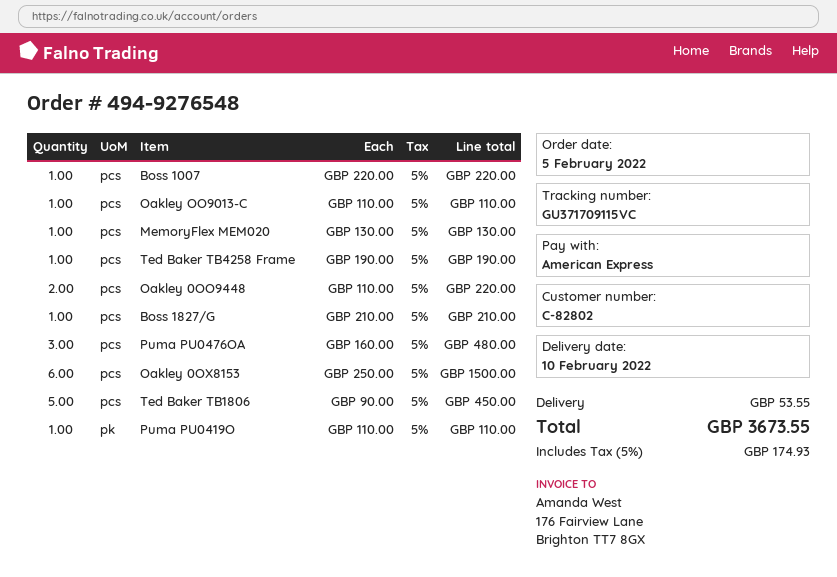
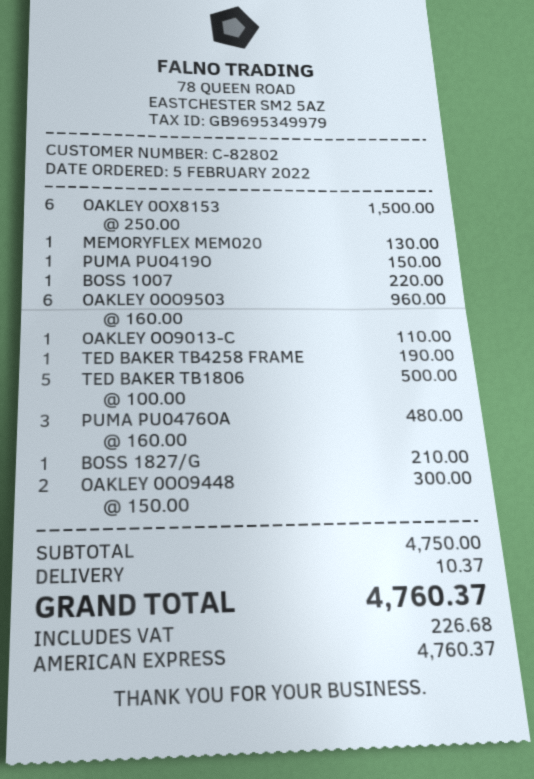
Oakley 0OO9448: 2 x 110.00 = 220.00 -> 2 x 150.00 = 300.00
Ted Baker TB1806: 5 x 90.00 = 450.00 -> 5 x 100.00 = 500.00
Puma PU0419O: 1 x 110.00 = 110.00 -> 1 x 150.00 = 150.00
OAKLEY 0OO9503: none -> 6 x 160.00 = 960.00
shipping: 53.55 -> 10.37
tax: 174.93 -> 226.68
total: 3673.55 -> 4760.37

